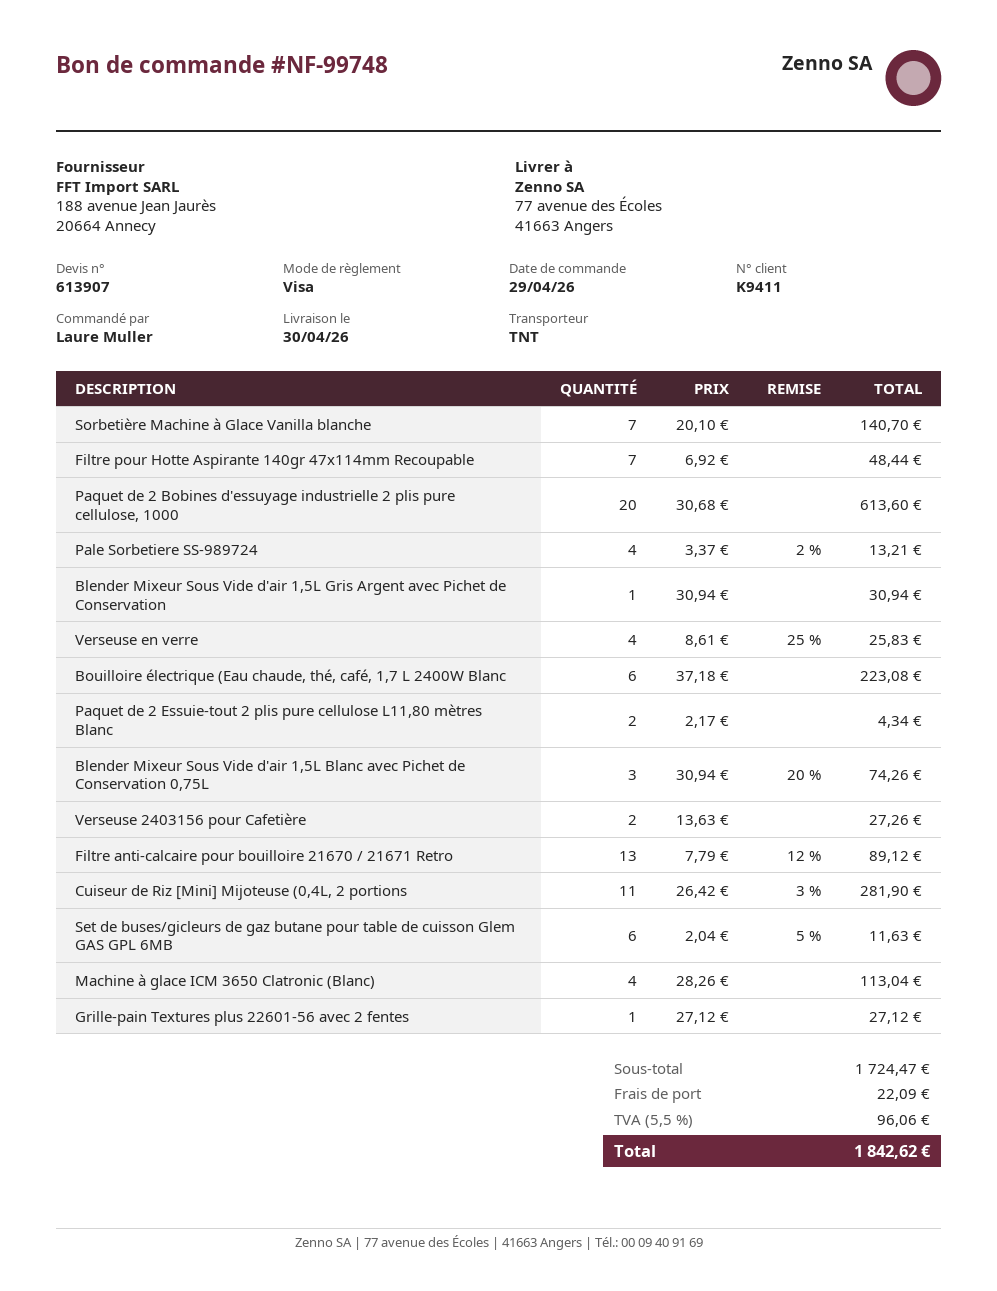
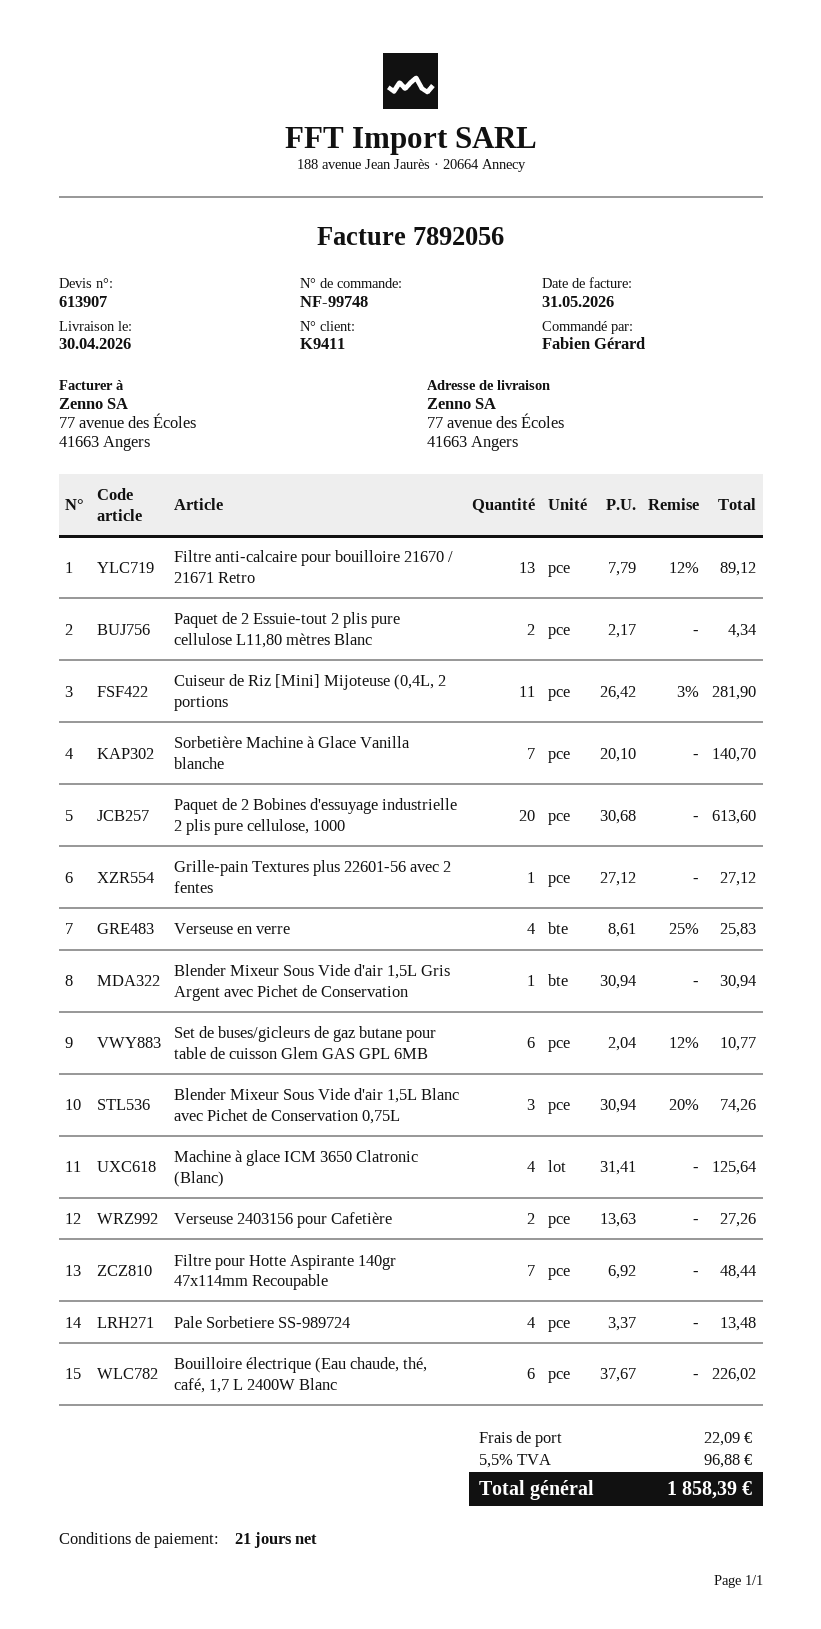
ordered by: Laure Muller -> Fabien Gérard
Pale Sorbetiere SS-989724: 4 x 3.37 - 2% = 13.21 -> 4 x 3.37 = 13.48
Bouilloire électrique (Eau chaude, thé, café, 1,7 L 2400W Blanc: 6 x 37.18 = 223.08 -> 6 x 37.67 = 226.02
Set de buses/gicleurs de gaz butane pour table de cuisson Glem GAS GPL 6MB: 6 x 2.04 - 5% = 11.63 -> 6 x 2.04 - 12% = 10.77
Machine à glace ICM 3650 Clatronic (Blanc): 4 x 28.26 = 113.04 -> 4 x 31.41 = 125.64
tax: 5.5% = 96.06 -> 5.5% = 96.88
total: 1842.62 -> 1858.39

